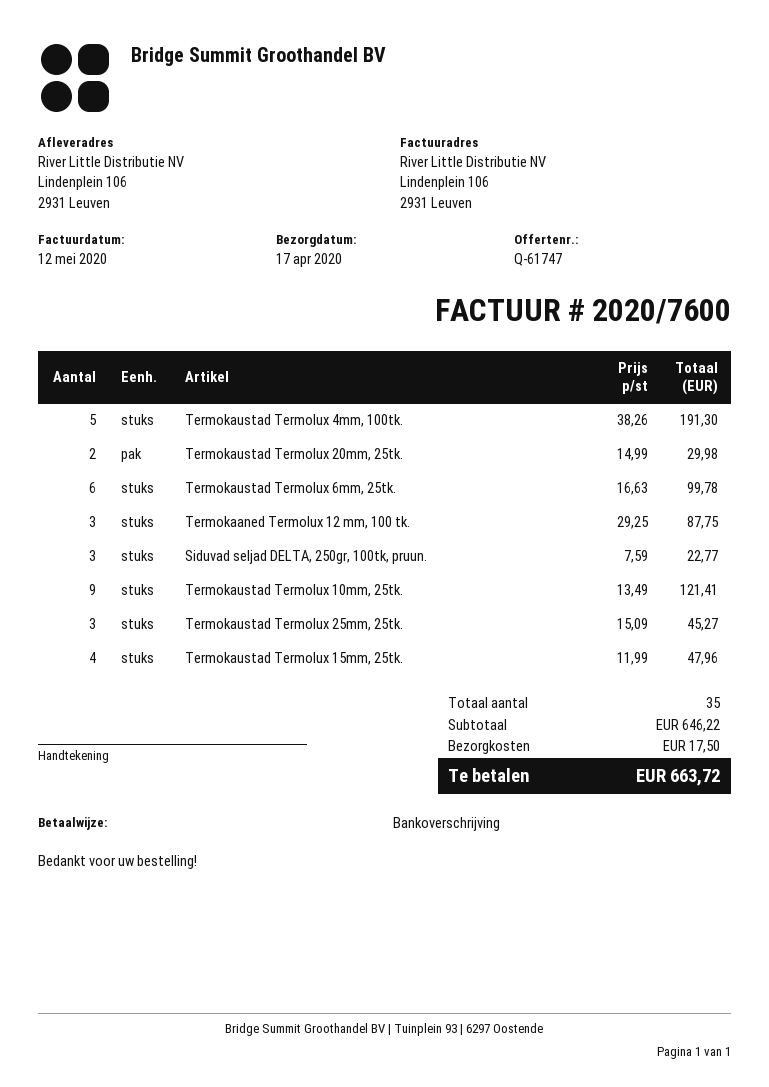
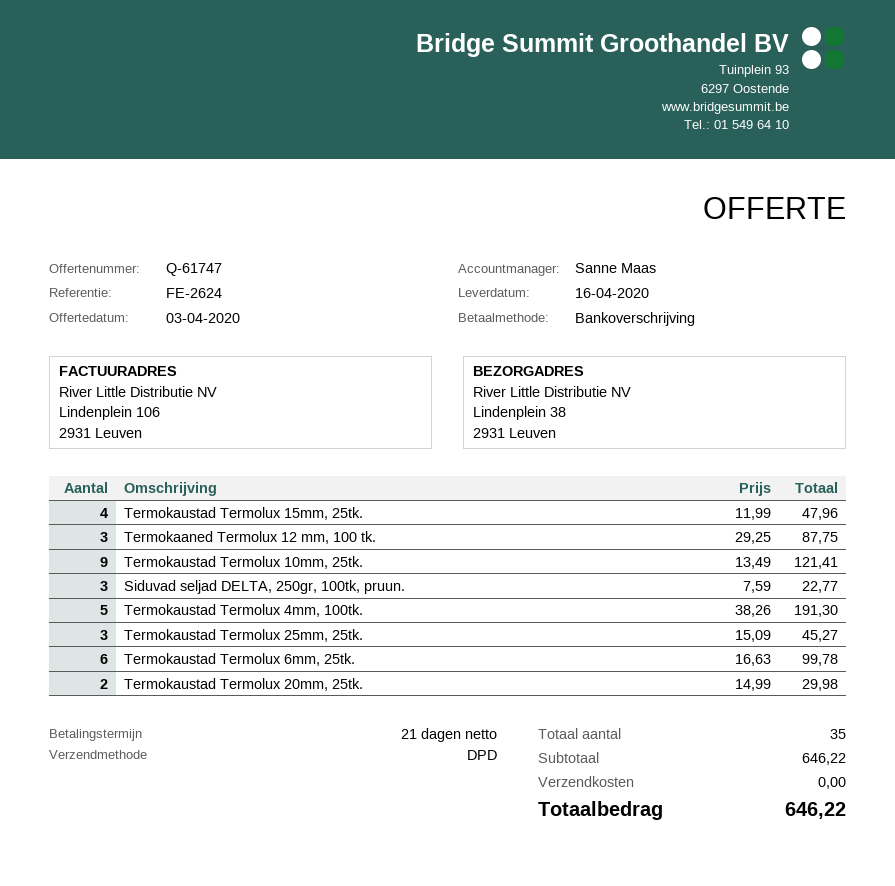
delivery date: 2020-04-17 -> 2020-04-16
ship to: Lindenplein 106, 2931 Leuven -> Lindenplein 38, 2931 Leuven
shipping: 17.50 -> 0.00
total: 663.72 -> 646.22

